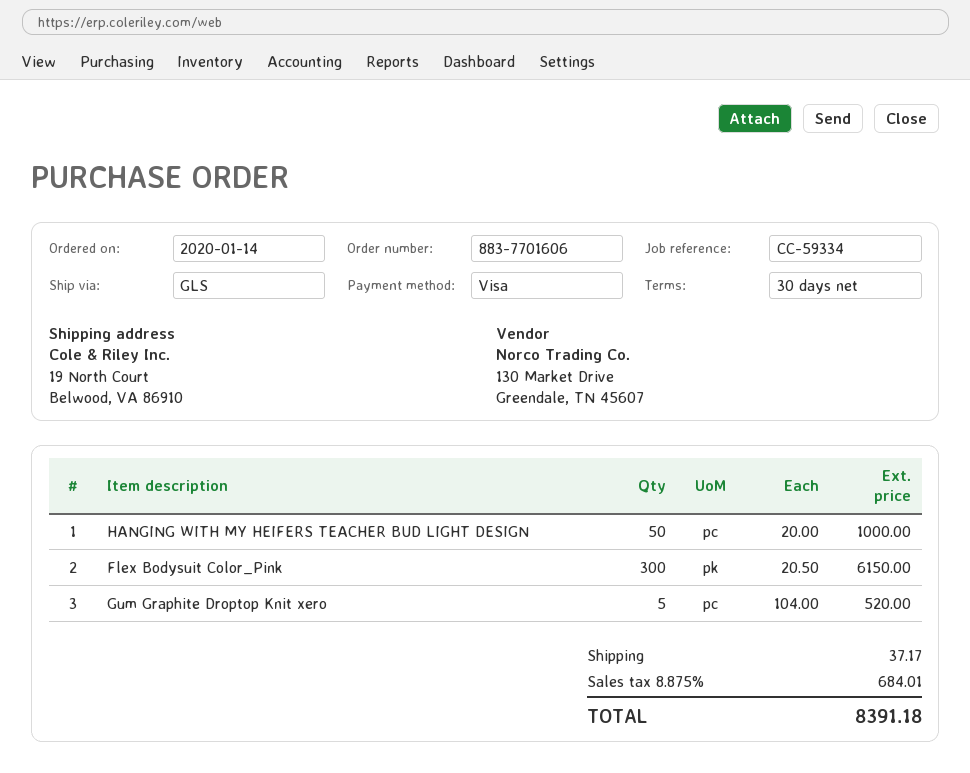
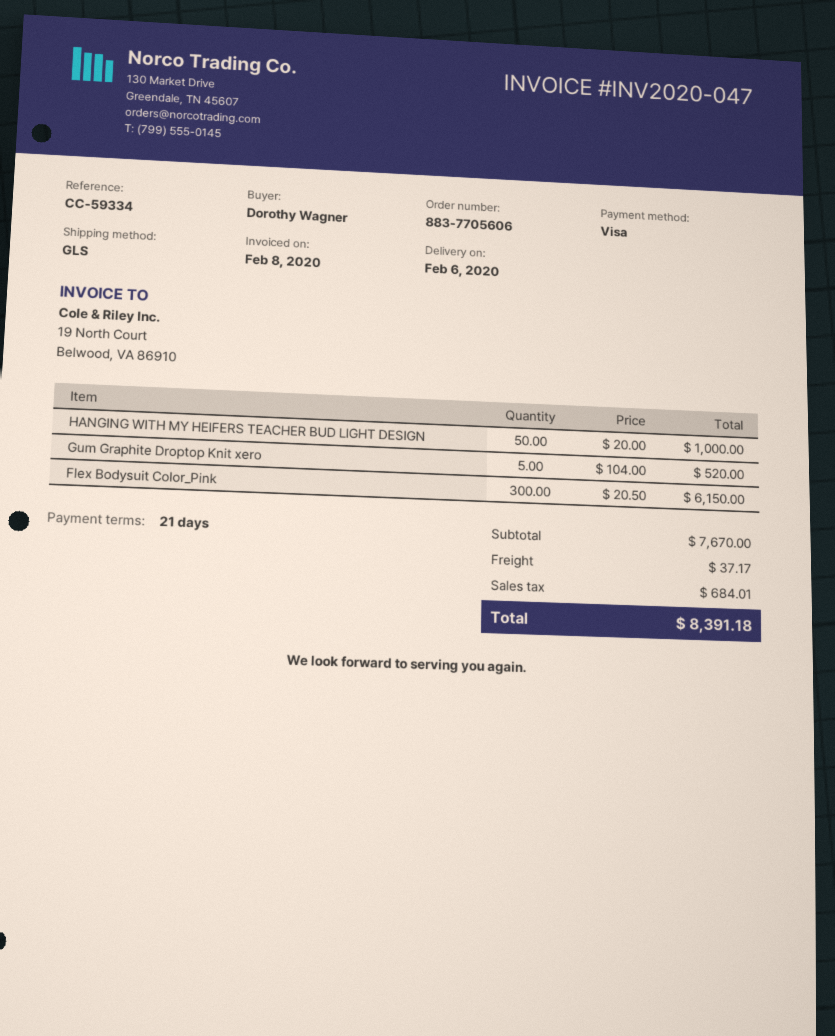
order number: 883-7701606 -> 883-7705606
payment terms: 30 days -> 21 days

